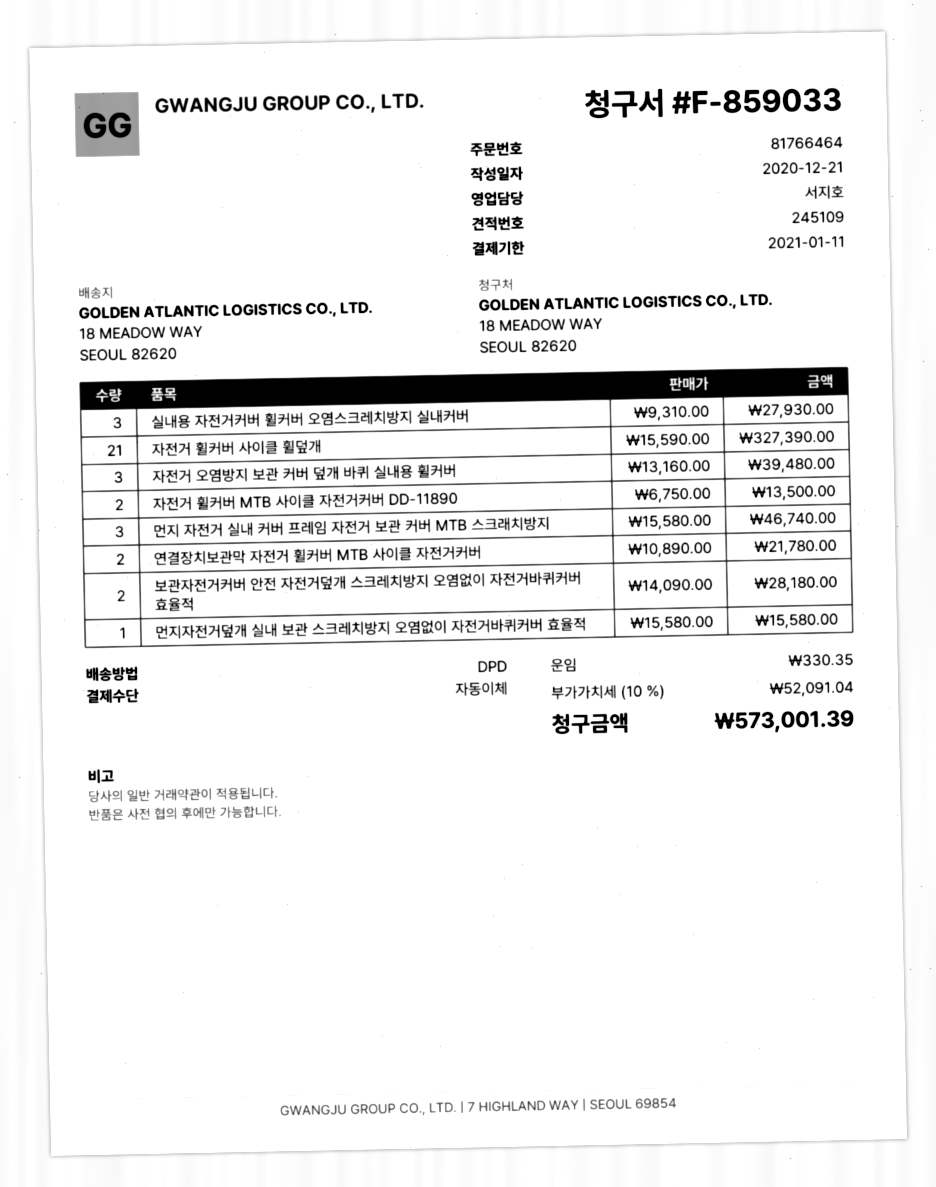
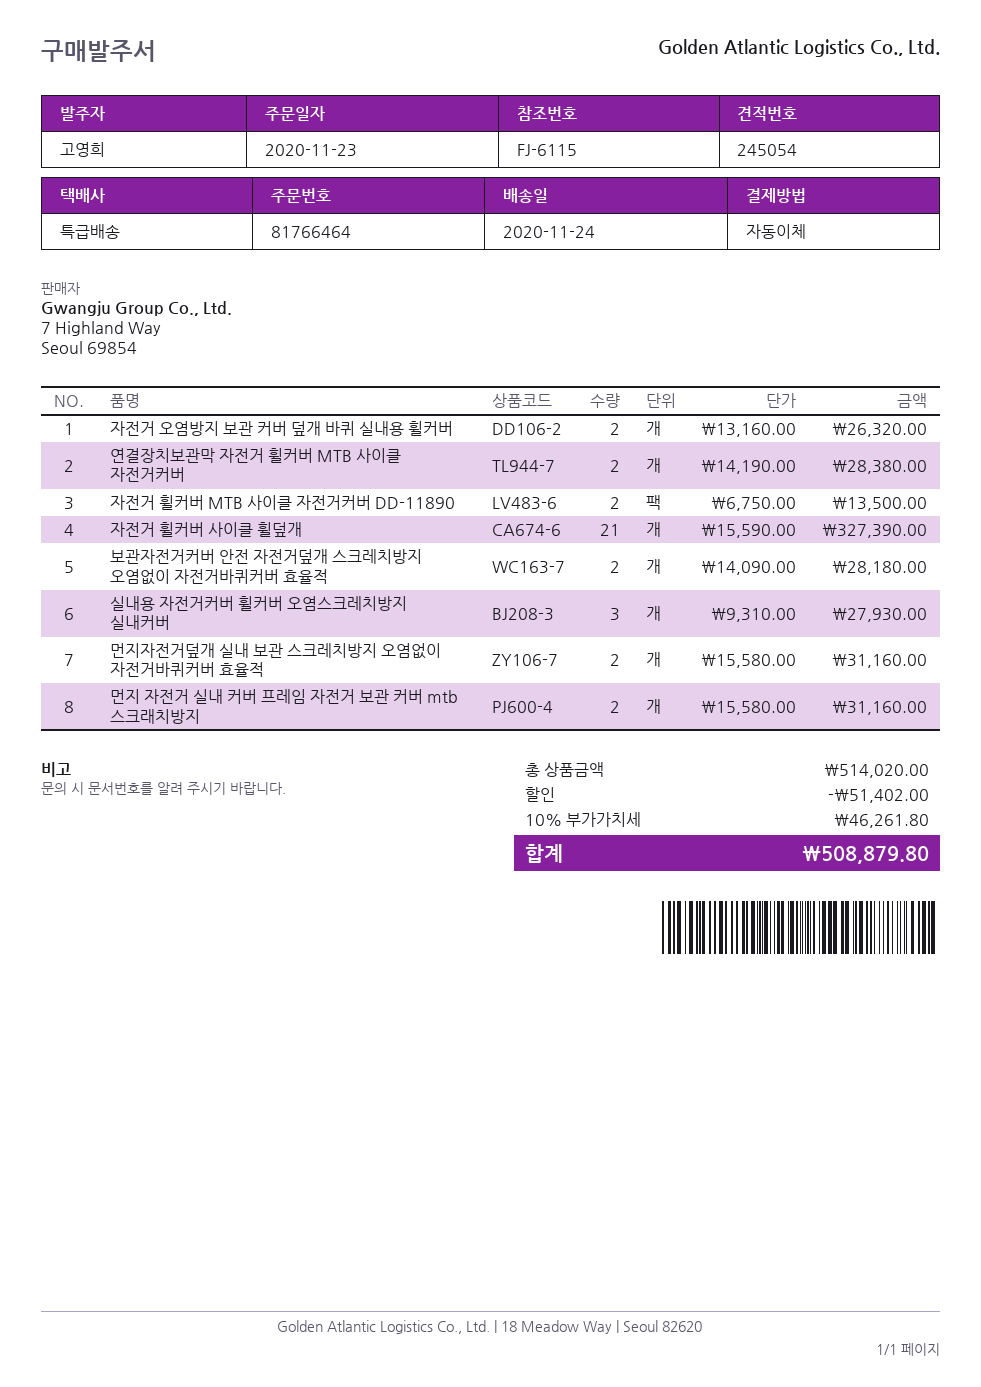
quote number: 245109 -> 245054
shipping method: DPD -> express
자전거 오염방지 보관 커버 덮개 바퀴 실내용 휠커버: 3 x 13160.00 = 39480.00 -> 2 x 13160.00 = 26320.00
먼지 자전거 실내 커버 프레임 자전거 보관 커버 MTB 스크래치방지: 3 x 15580.00 = 46740.00 -> 2 x 15580.00 = 31160.00
연결장치보관막 자전거 휠커버 MTB 사이클 자전거커버: 2 x 10890.00 = 21780.00 -> 2 x 14190.00 = 28380.00
먼지자전거덮개 실내 보관 스크레치방지 오염없이 자전거바퀴커버 효율적: 1 x 15580.00 = 15580.00 -> 2 x 15580.00 = 31160.00
discount: none -> 51402.00
shipping: 330.35 -> none
tax: 10% = 52091.04 -> 10% = 46261.80
total: 573001.39 -> 508879.80

